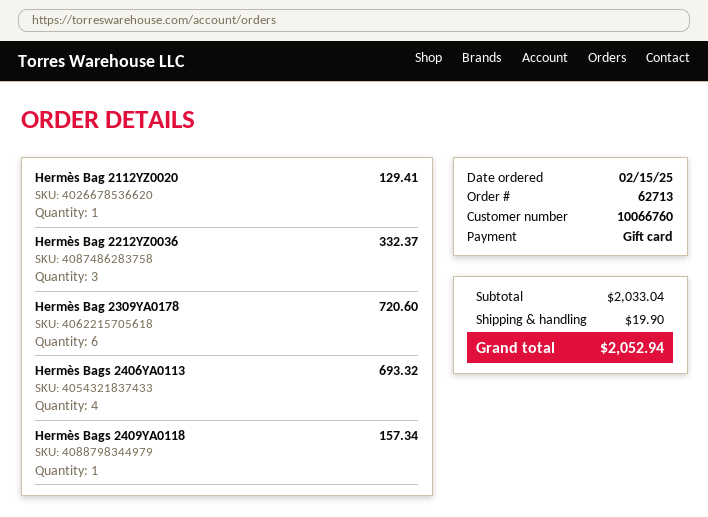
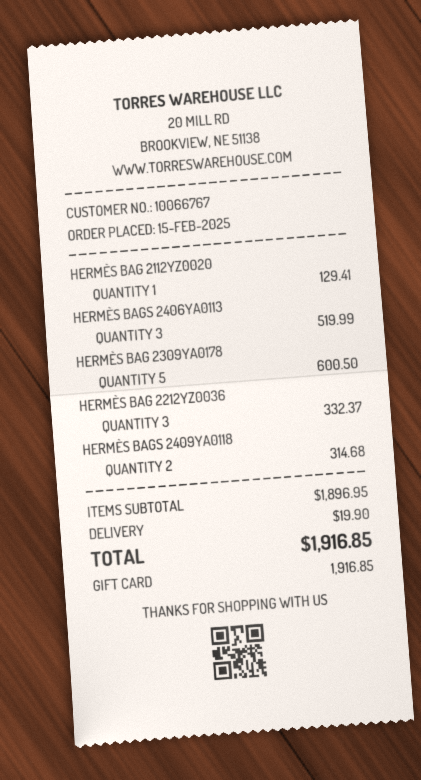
customer number: 10066760 -> 10066767
Hermès Bag 2309YA0178: 6 for 720.60 -> 5 for 600.50
Hermès Bags 2406YA0113: 4 for 693.32 -> 3 for 519.99
Hermès Bags 2409YA0118: 1 for 157.34 -> 2 for 314.68
subtotal: 2033.04 -> 1896.95
total: 2052.94 -> 1916.85

